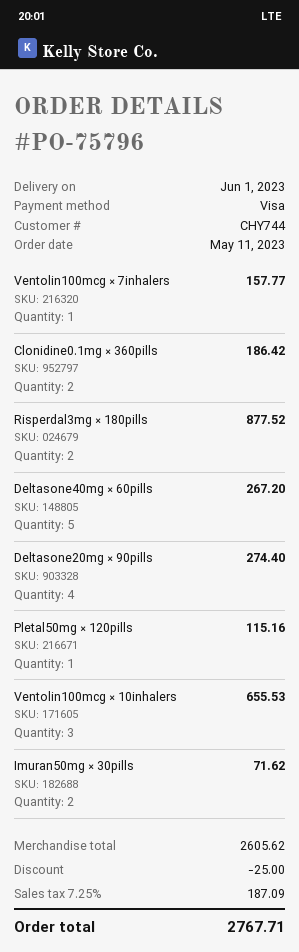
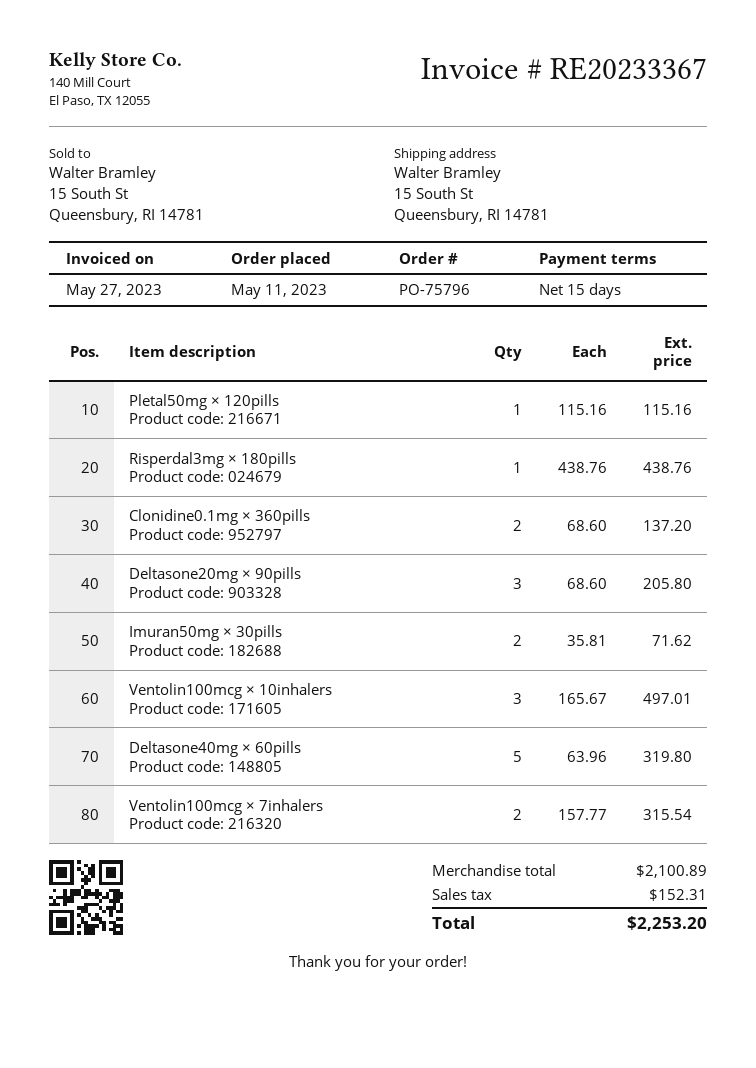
Ventolin100mcg × 7inhalers: 1 for 157.77 -> 2 for 315.54
Clonidine0.1mg × 360pills: 2 for 186.42 -> 2 for 137.20
Risperdal3mg × 180pills: 2 for 877.52 -> 1 for 438.76
Deltasone40mg × 60pills: 5 for 267.20 -> 5 for 319.80
Deltasone20mg × 90pills: 4 for 274.40 -> 3 for 205.80
Ventolin100mcg × 10inhalers: 3 for 655.53 -> 3 for 497.01
subtotal: 2605.62 -> 2100.89
discount: 25.00 -> none
tax: 187.09 -> 152.31
total: 2767.71 -> 2253.20

